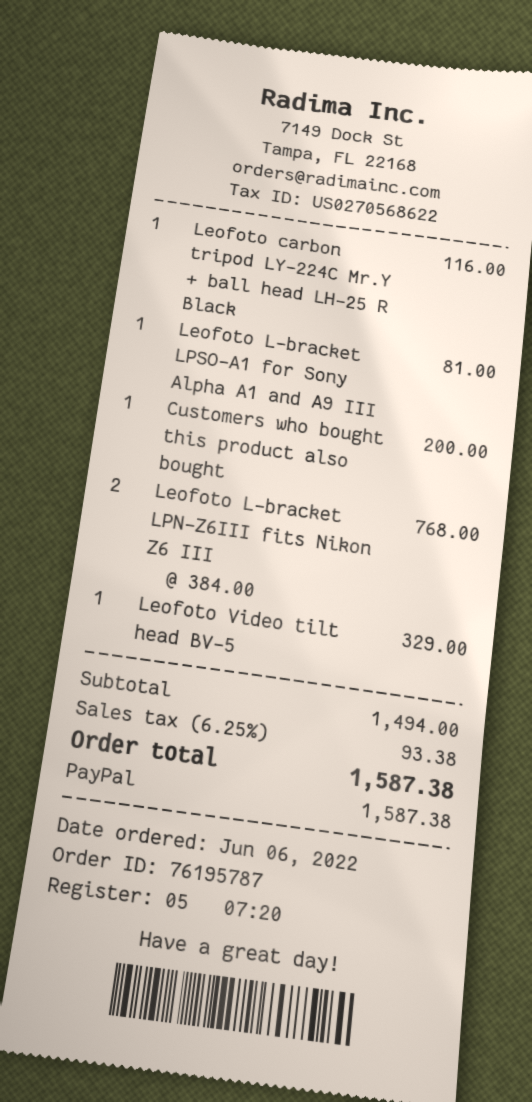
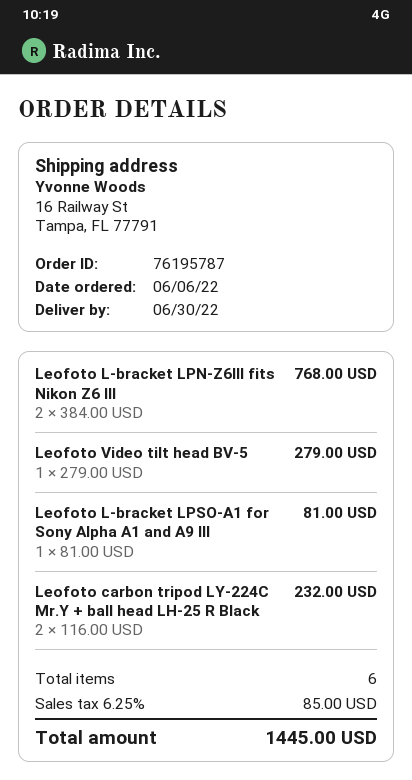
Leofoto carbon tripod LY-224C Mr.Y + ball head LH-25 R Black: 1 x 116.00 = 116.00 -> 2 x 116.00 = 232.00
Customers who bought this product also bought: 1 x 200.00 = 200.00 -> none
Leofoto Video tilt head BV-5: 1 x 329.00 = 329.00 -> 1 x 279.00 = 279.00
tax: 6.25% = 93.38 -> 6.25% = 85.00
total: 1587.38 -> 1445.00

